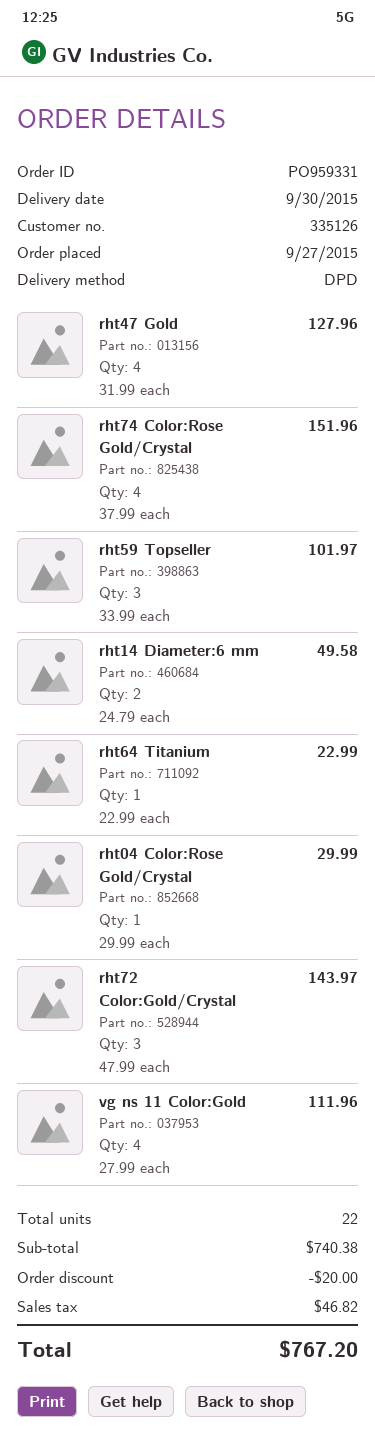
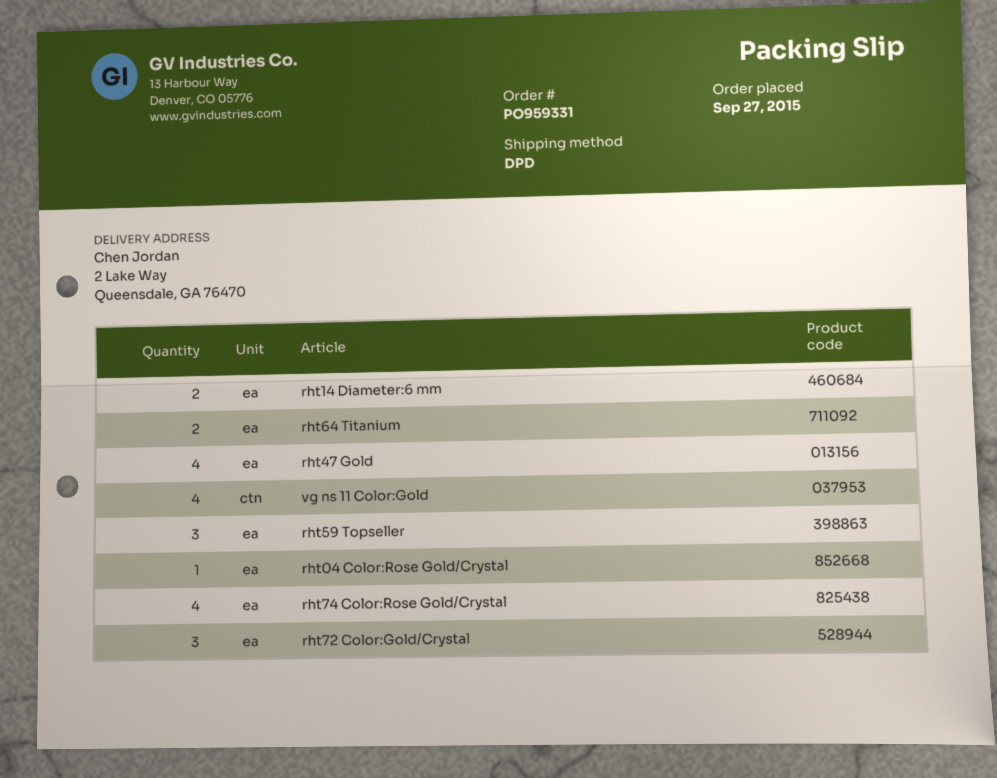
rht64 Titanium: 1 -> 2

